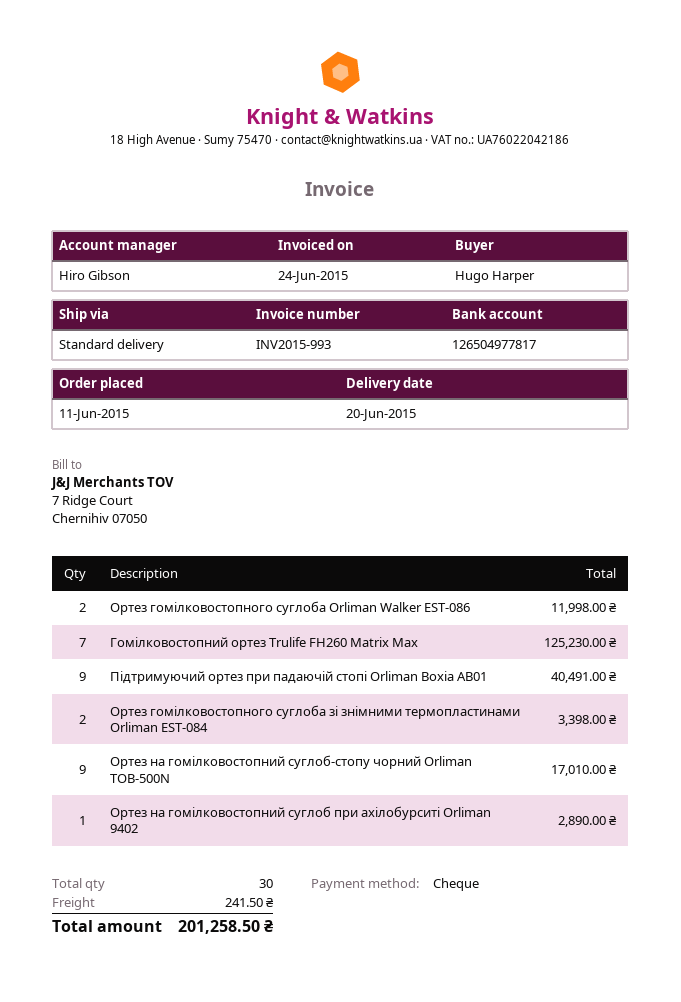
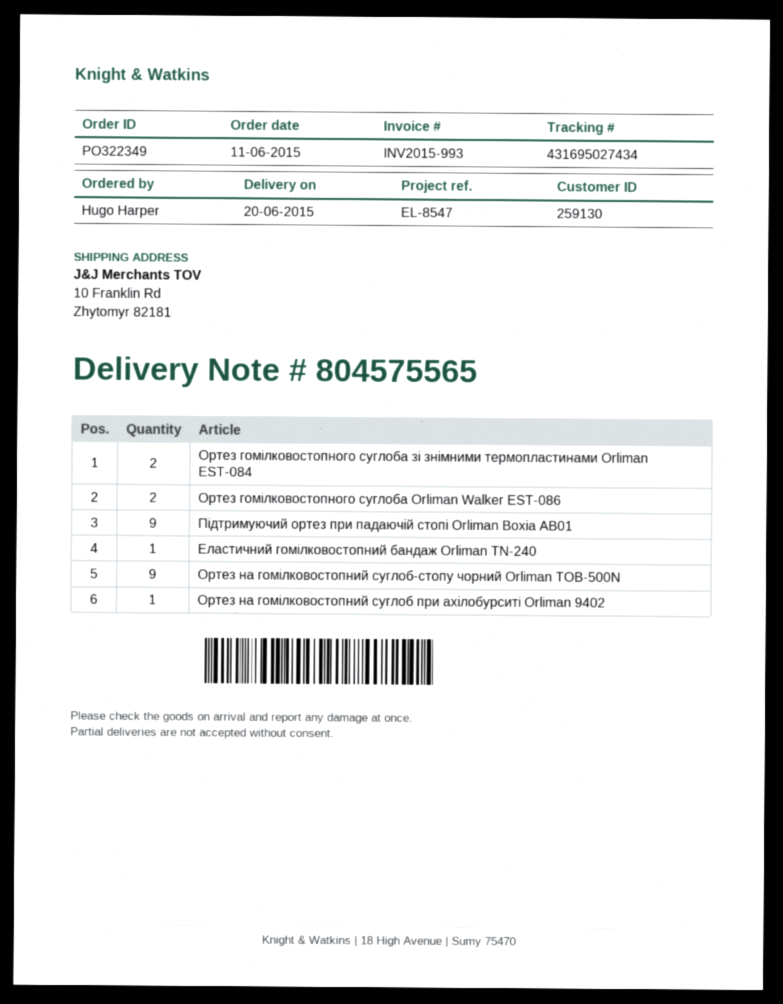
Гомілковостопний ортез Trulife FH260 Matrix Max: 7 -> none
Еластичний гомілковостопний бандаж Orliman TN-240: none -> 1

